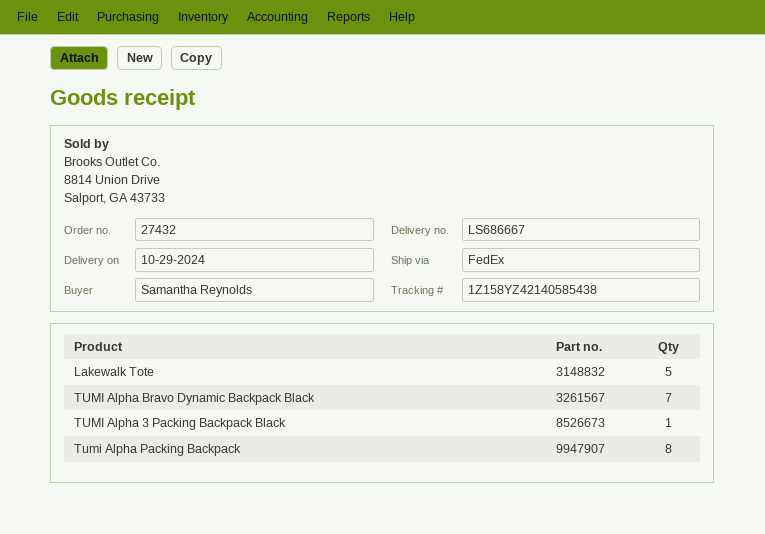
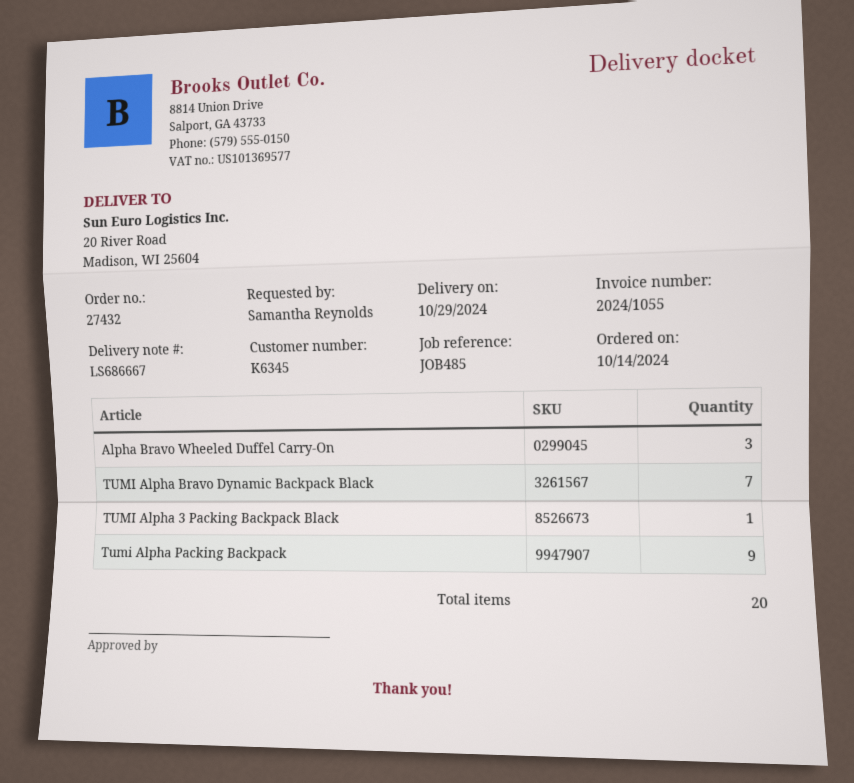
Lakewalk Tote: 5 -> none
Tumi Alpha Packing Backpack: 8 -> 9
Alpha Bravo Wheeled Duffel Carry-On: none -> 3

